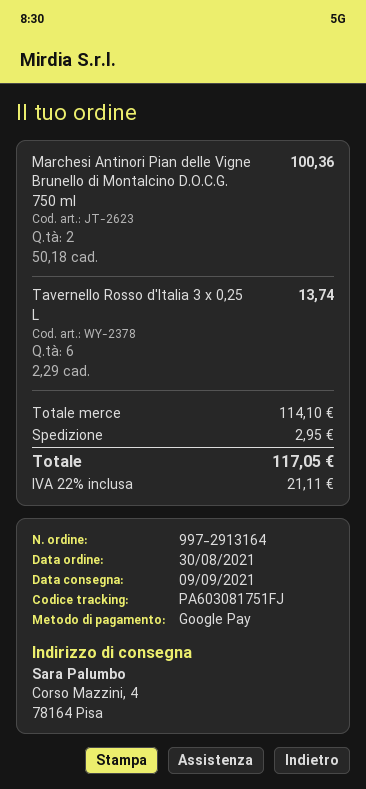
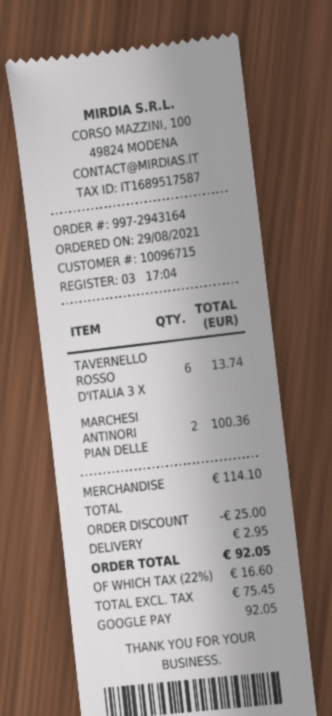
order number: 997-2913164 -> 997-2943164
order date: 2021-08-30 -> 2021-08-29
discount: none -> 25.00
tax: 22% = 21.11 -> 22% = 16.60
total: 117.05 -> 92.05

